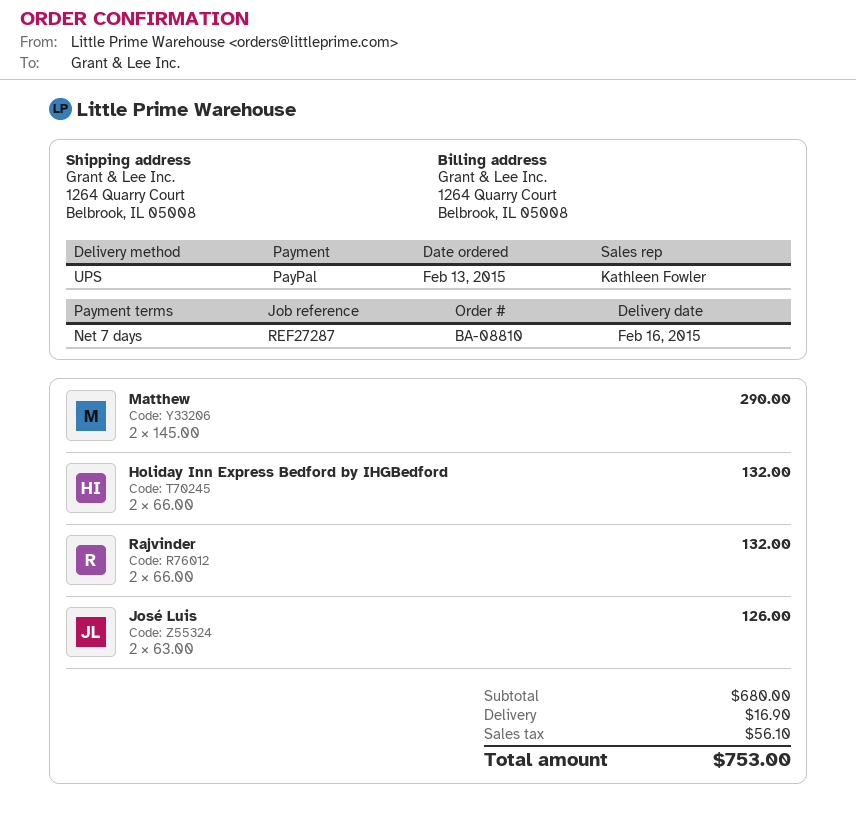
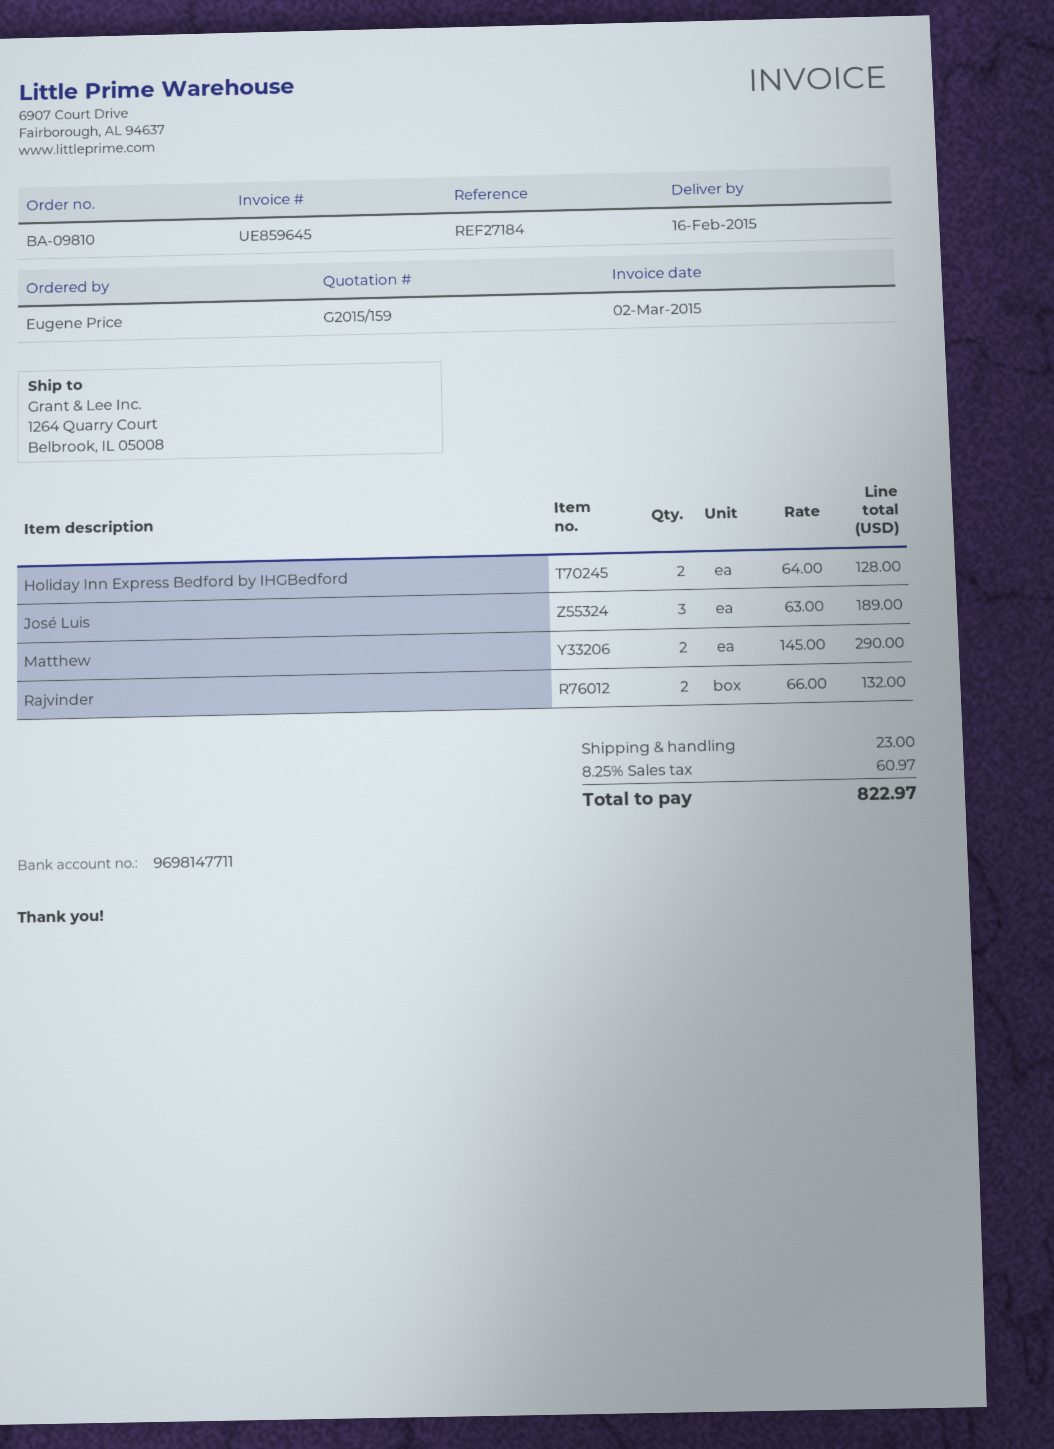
order number: BA-08810 -> BA-09810
reference: REF27287 -> REF27184
Holiday Inn Express Bedford by IHGBedford: 2 x 66.00 = 132.00 -> 2 x 64.00 = 128.00
José Luis: 2 x 63.00 = 126.00 -> 3 x 63.00 = 189.00
shipping: 16.90 -> 23.00
tax: 56.10 -> 60.97
total: 753.00 -> 822.97

